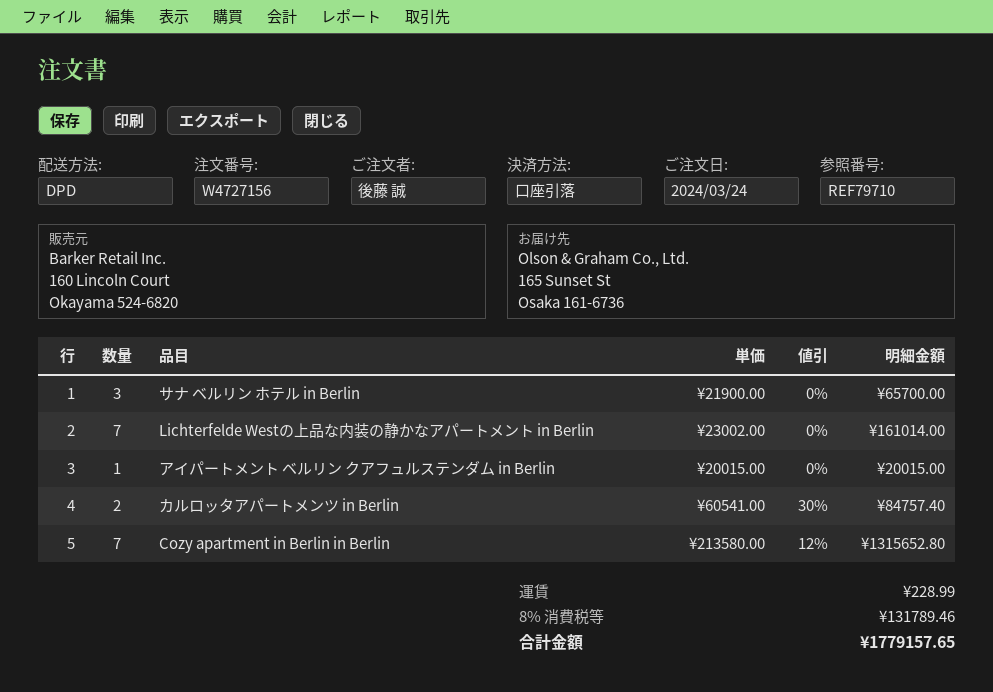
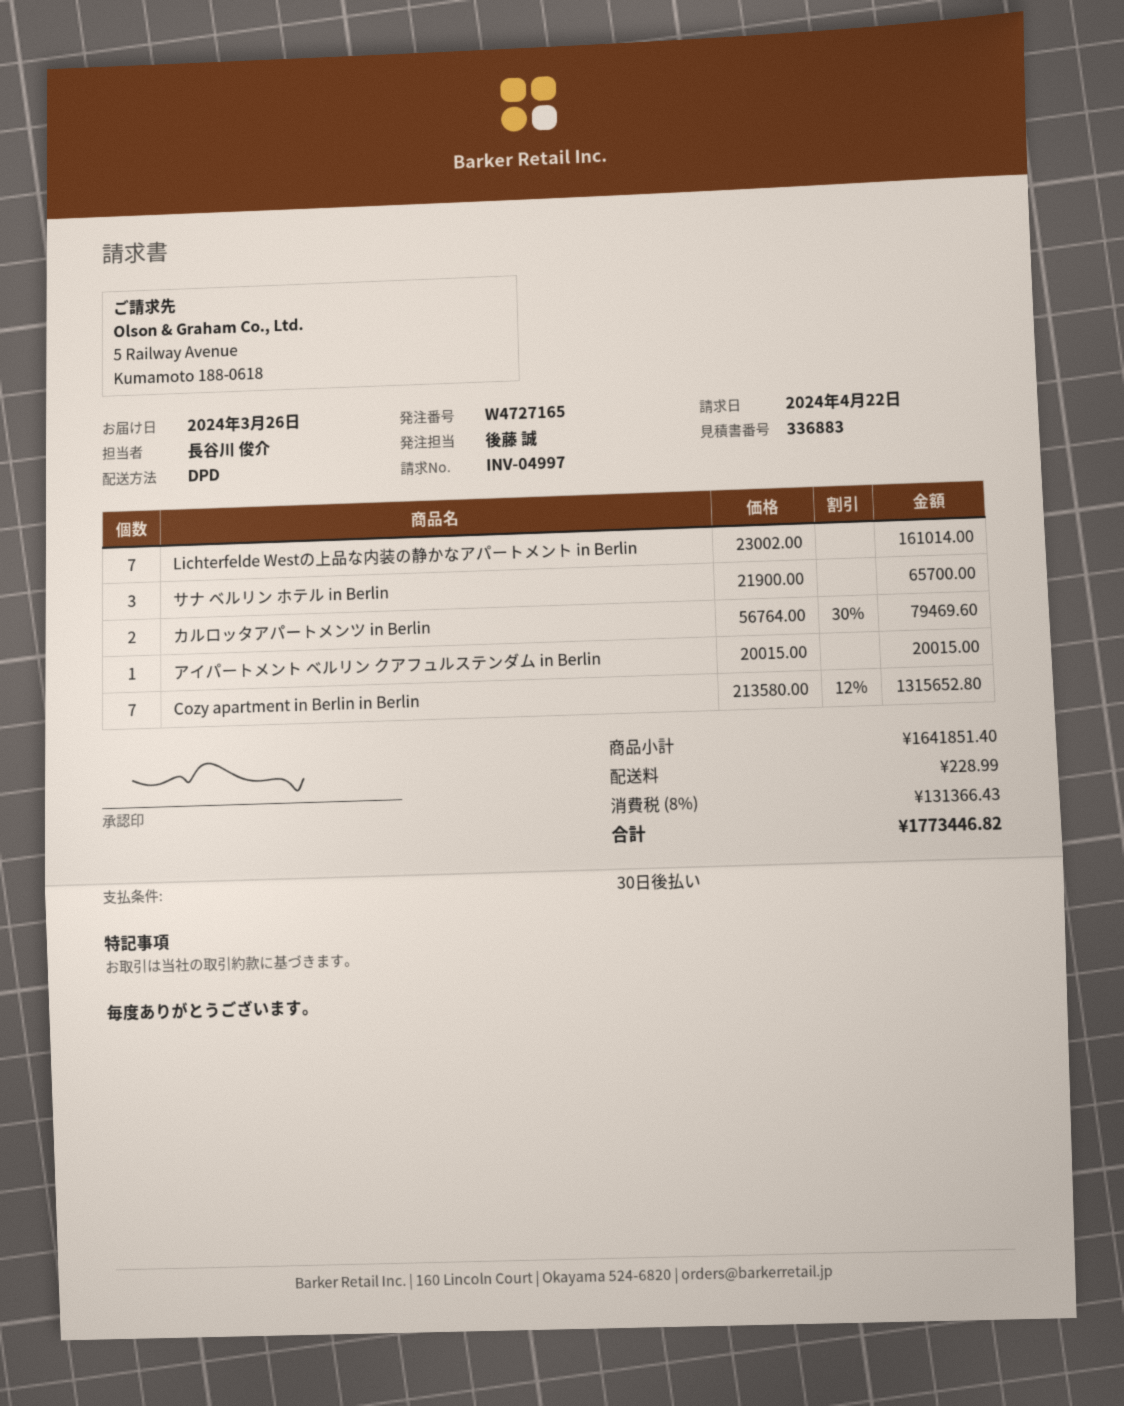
order number: W4727156 -> W4727165
カルロッタアパートメンツ in Berlin: 2 x 60541.00 - 30% = 84757.40 -> 2 x 56764.00 - 30% = 79469.60
tax: 8% = 131789.46 -> 8% = 131366.43
total: 1779157.65 -> 1773446.82

